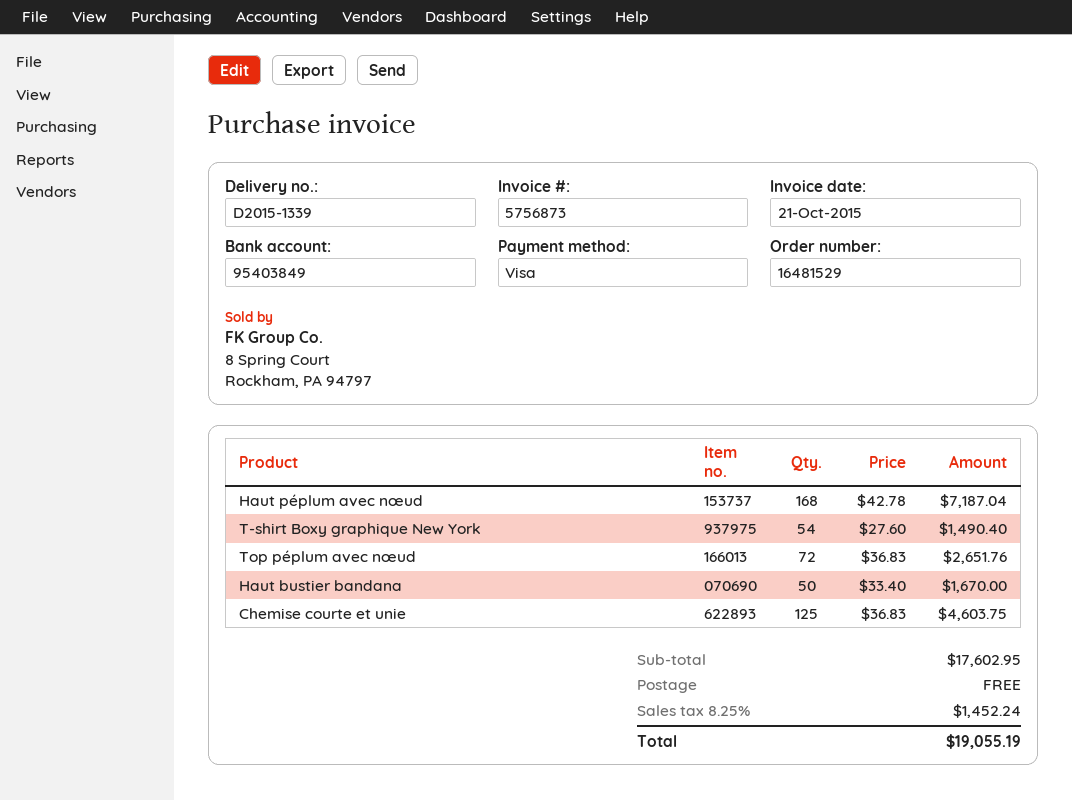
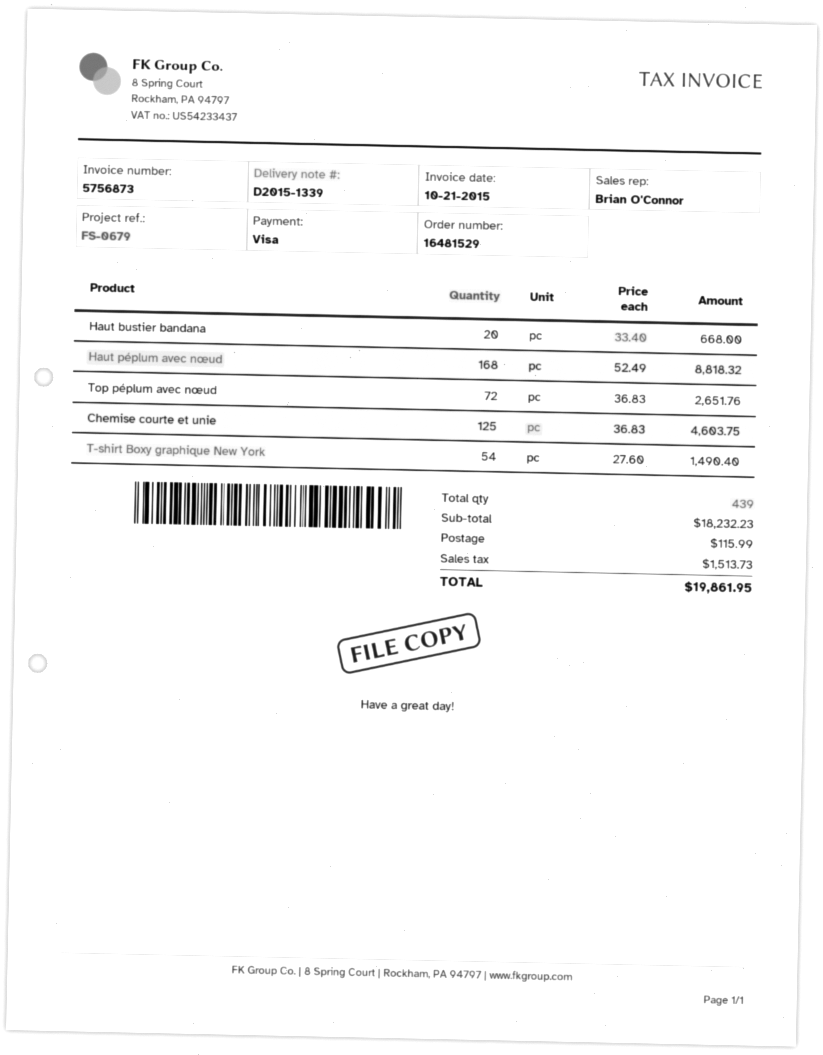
Haut péplum avec nœud: 168 x 42.78 = 7187.04 -> 168 x 52.49 = 8818.32
Haut bustier bandana: 50 x 33.40 = 1670.00 -> 20 x 33.40 = 668.00
subtotal: 17602.95 -> 18232.23
shipping: 0.00 -> 115.99
tax: 1452.24 -> 1513.73
total: 19055.19 -> 19861.95

